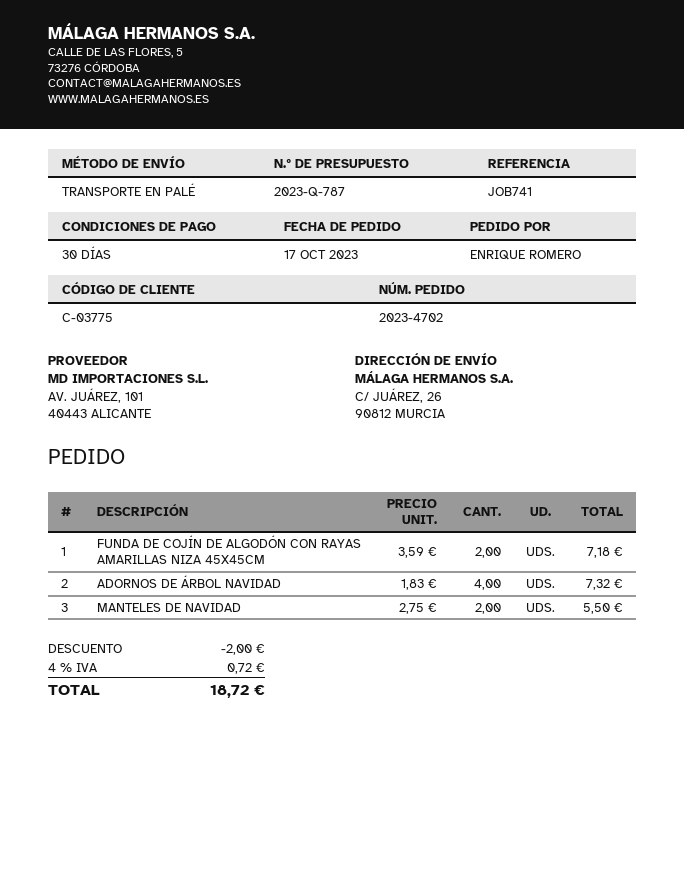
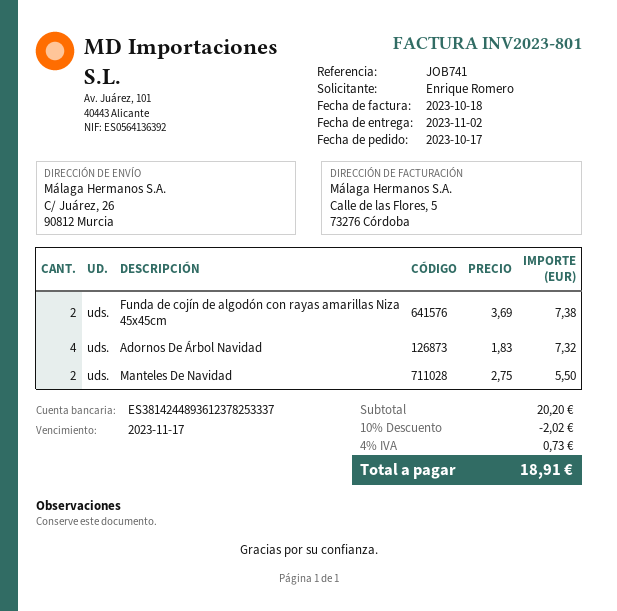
FUNDA DE COJÍN DE ALGODÓN CON RAYAS AMARILLAS NIZA 45X45CM: 2 x 3.59 = 7.18 -> 2 x 3.69 = 7.38
discount: 2.00 -> 2.02
tax: 4% = 0.72 -> 4% = 0.73
total: 18.72 -> 18.91

